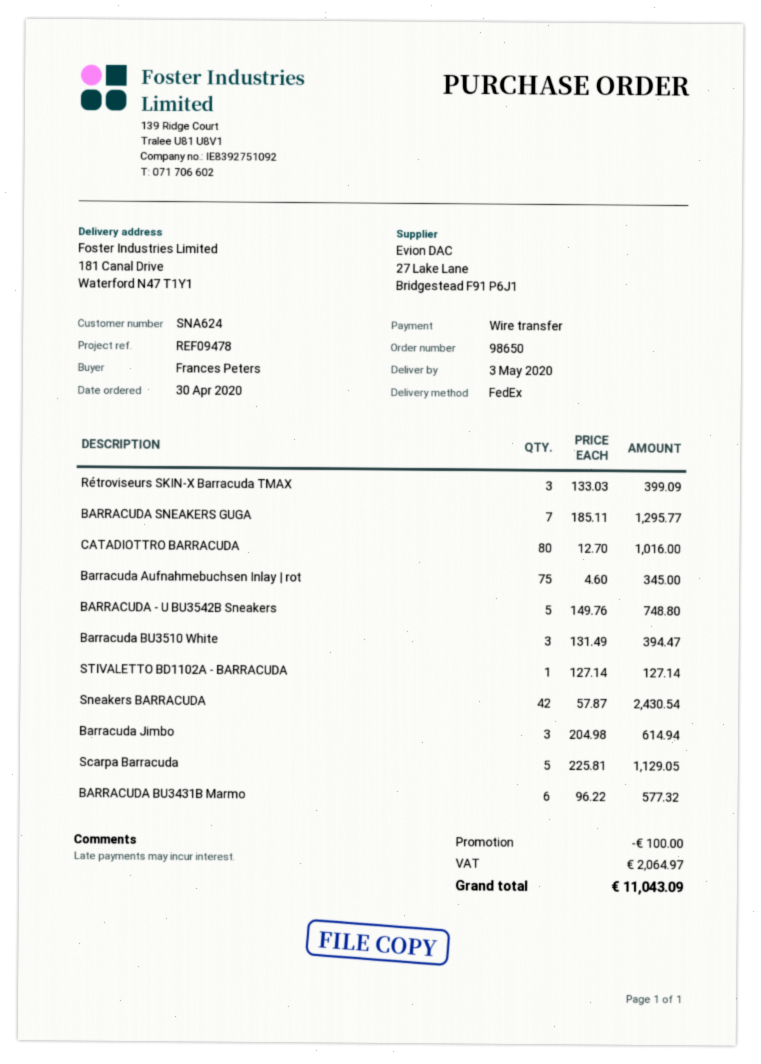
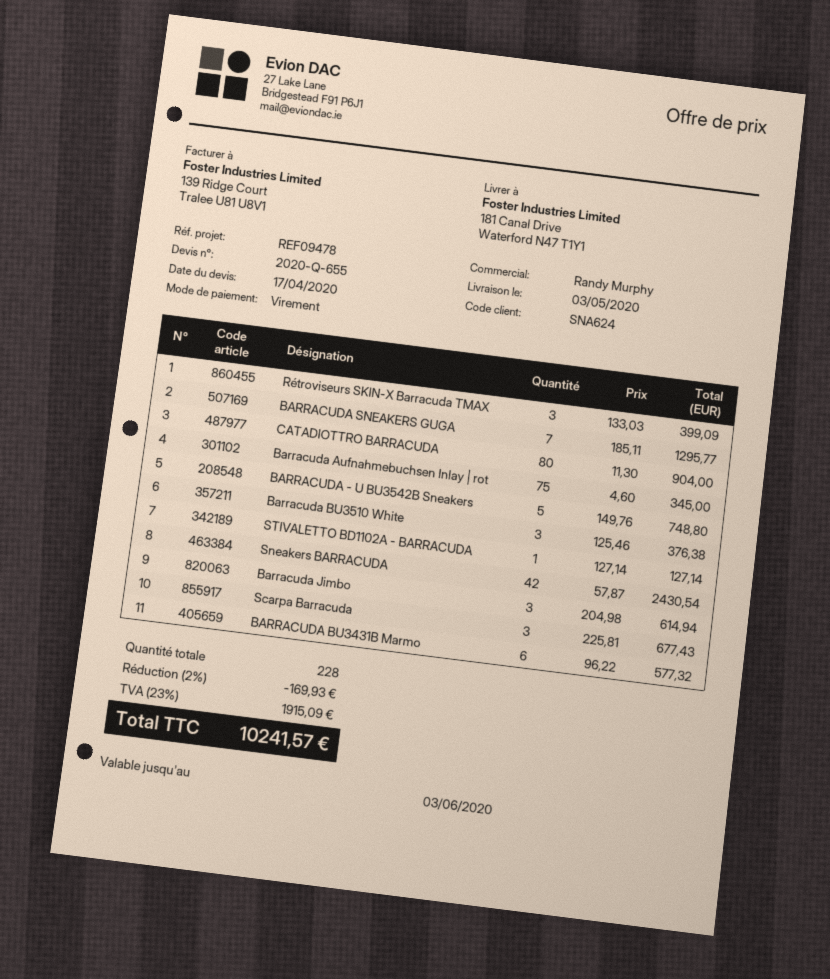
CATADIOTTRO BARRACUDA: 80 x 12.70 = 1016.00 -> 80 x 11.30 = 904.00
Barracuda BU3510 White: 3 x 131.49 = 394.47 -> 3 x 125.46 = 376.38
Scarpa Barracuda: 5 x 225.81 = 1129.05 -> 3 x 225.81 = 677.43
discount: 100.00 -> 169.93
tax: 2064.97 -> 1915.09
total: 11043.09 -> 10241.57

